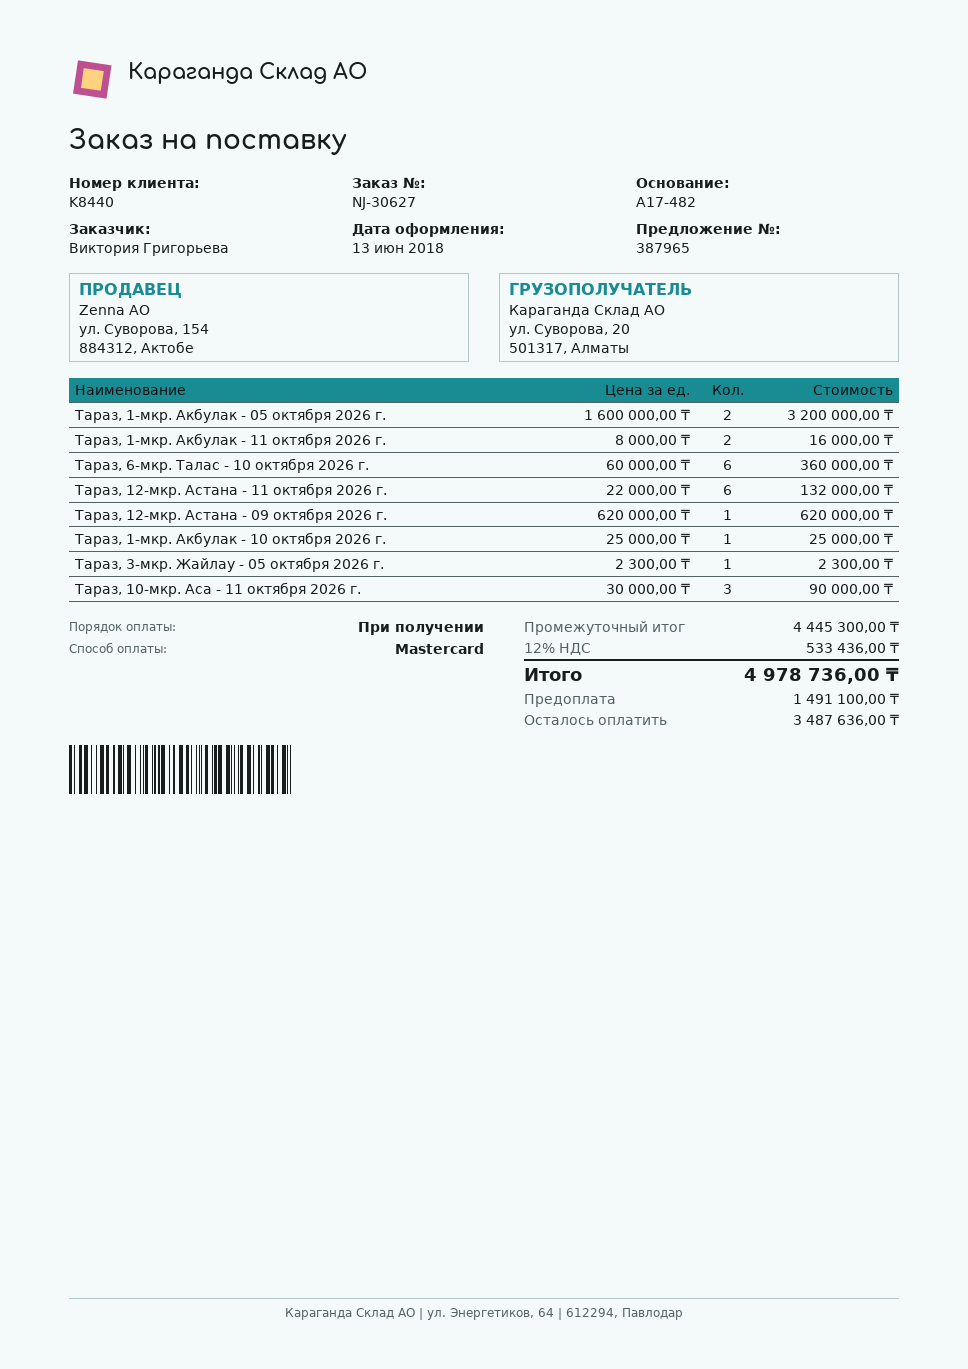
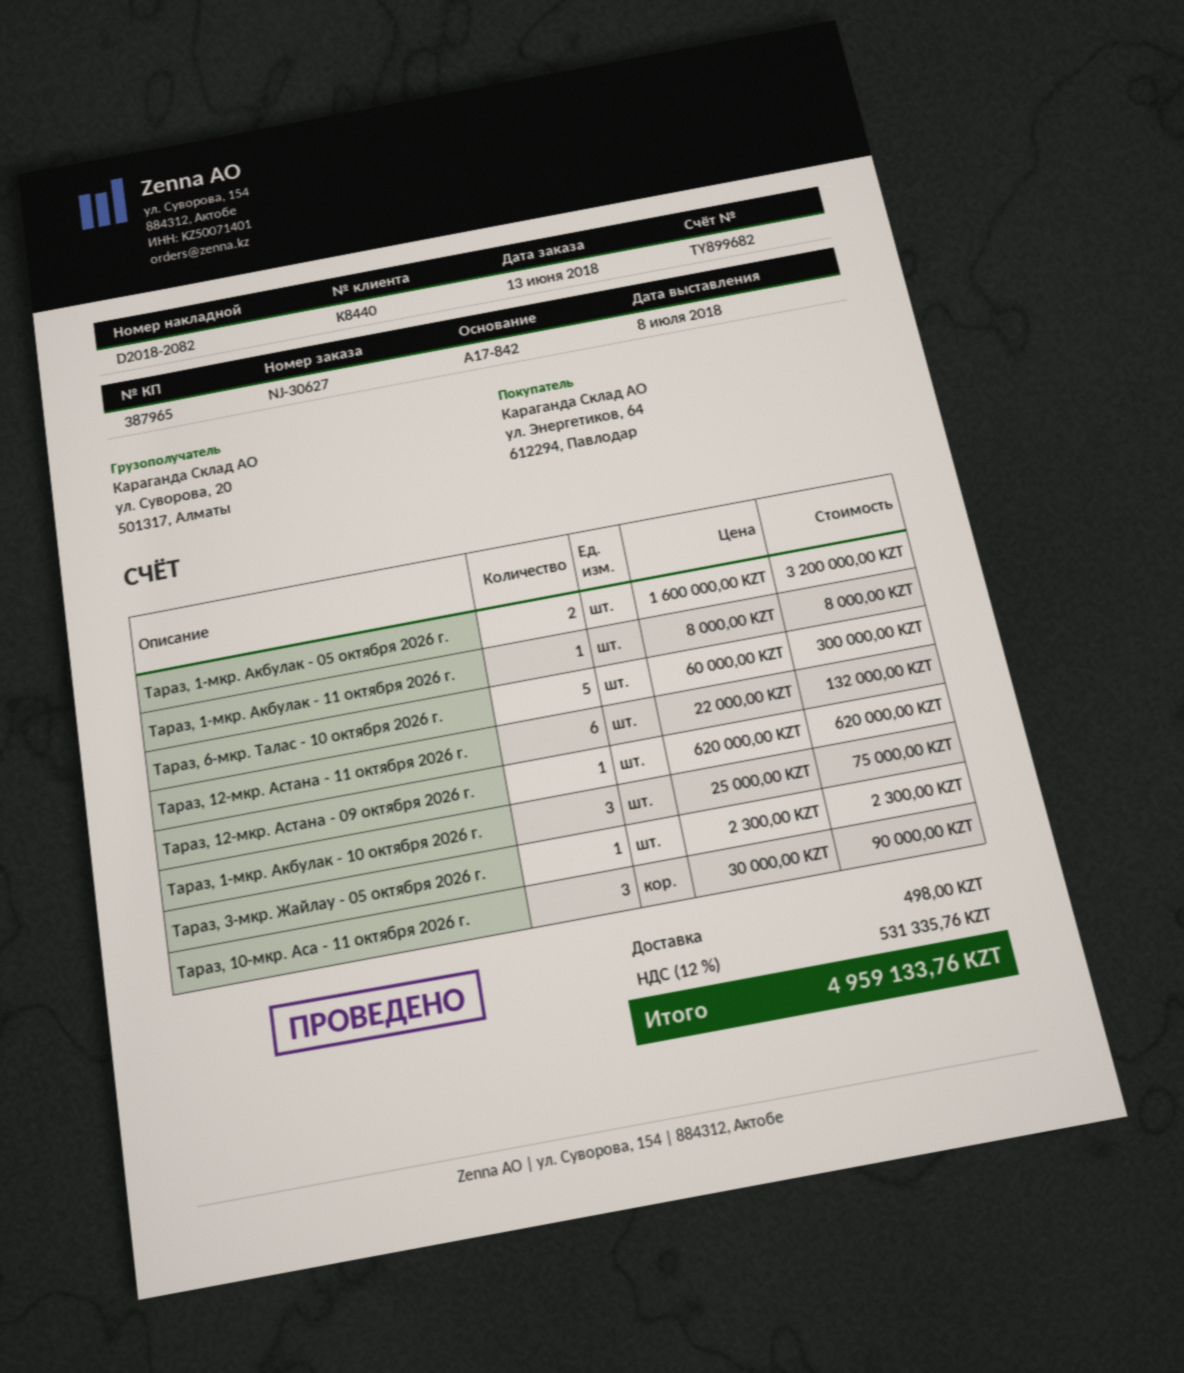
reference: A17-482 -> A17-842
Тараз, 1-мкр. Акбулак - 11 октября 2026 г.: 2 x 8000.00 = 16000.00 -> 1 x 8000.00 = 8000.00
Тараз, 6-мкр. Талас - 10 октября 2026 г.: 6 x 60000.00 = 360000.00 -> 5 x 60000.00 = 300000.00
Тараз, 1-мкр. Акбулак - 10 октября 2026 г.: 1 x 25000.00 = 25000.00 -> 3 x 25000.00 = 75000.00
shipping: none -> 498.00
tax: 12% = 533436.00 -> 12% = 531335.76
total: 4978736.00 -> 4959133.76

